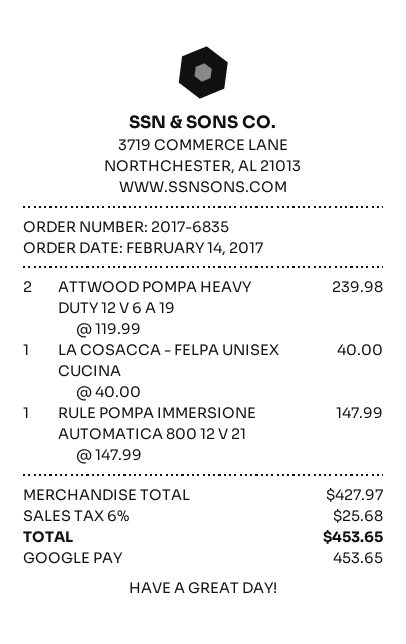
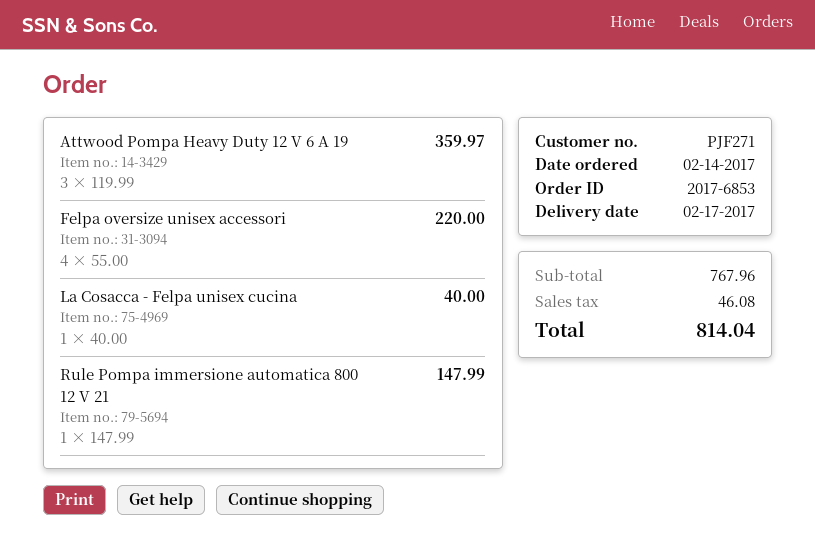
order number: 2017-6835 -> 2017-6853
ATTWOOD POMPA HEAVY DUTY 12 V 6 A 19: 2 x 119.99 = 239.98 -> 3 x 119.99 = 359.97
Felpa oversize unisex accessori: none -> 4 x 55.00 = 220.00
subtotal: 427.97 -> 767.96
tax: 25.68 -> 46.08
total: 453.65 -> 814.04

